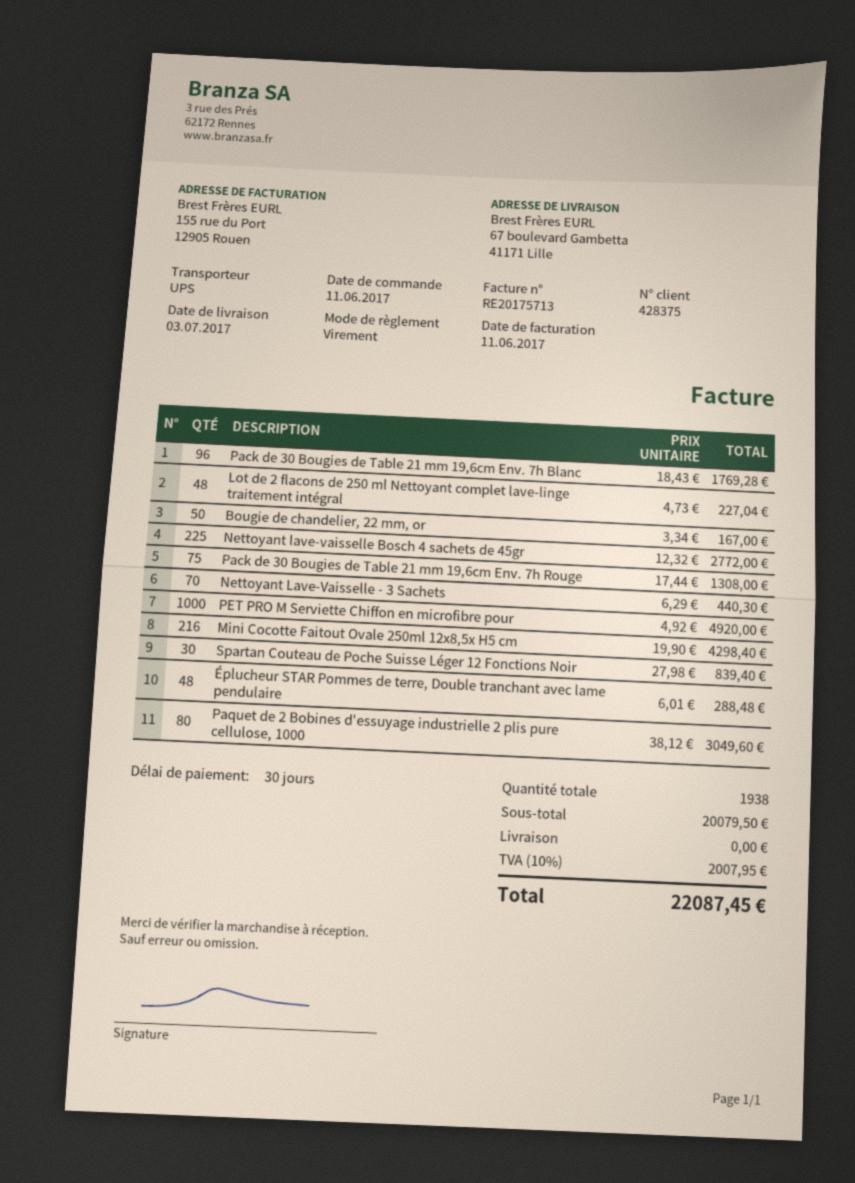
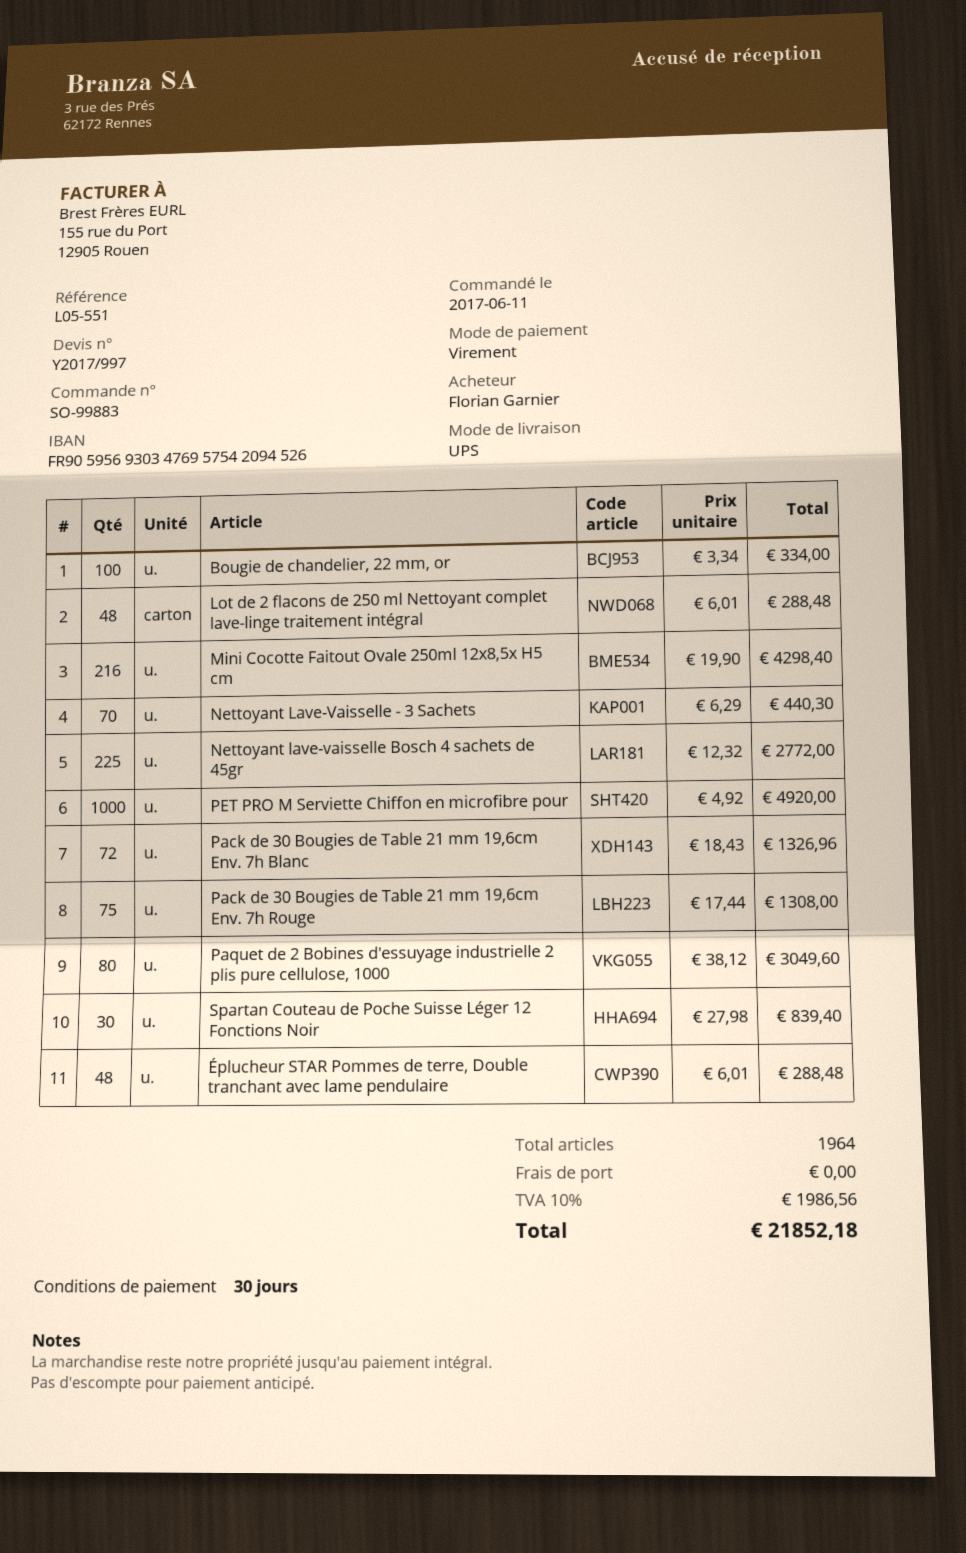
Pack de 30 Bougies de Table 21 mm 19,6cm Env. 7h Blanc: 96 x 18.43 = 1769.28 -> 72 x 18.43 = 1326.96
Lot de 2 flacons de 250 ml Nettoyant complet lave-linge traitement intégral: 48 x 4.73 = 227.04 -> 48 x 6.01 = 288.48
Bougie de chandelier, 22 mm, or: 50 x 3.34 = 167.00 -> 100 x 3.34 = 334.00
total quantity: 1938 -> 1964
tax: 10% = 2007.95 -> 10% = 1986.56
total: 22087.45 -> 21852.18

